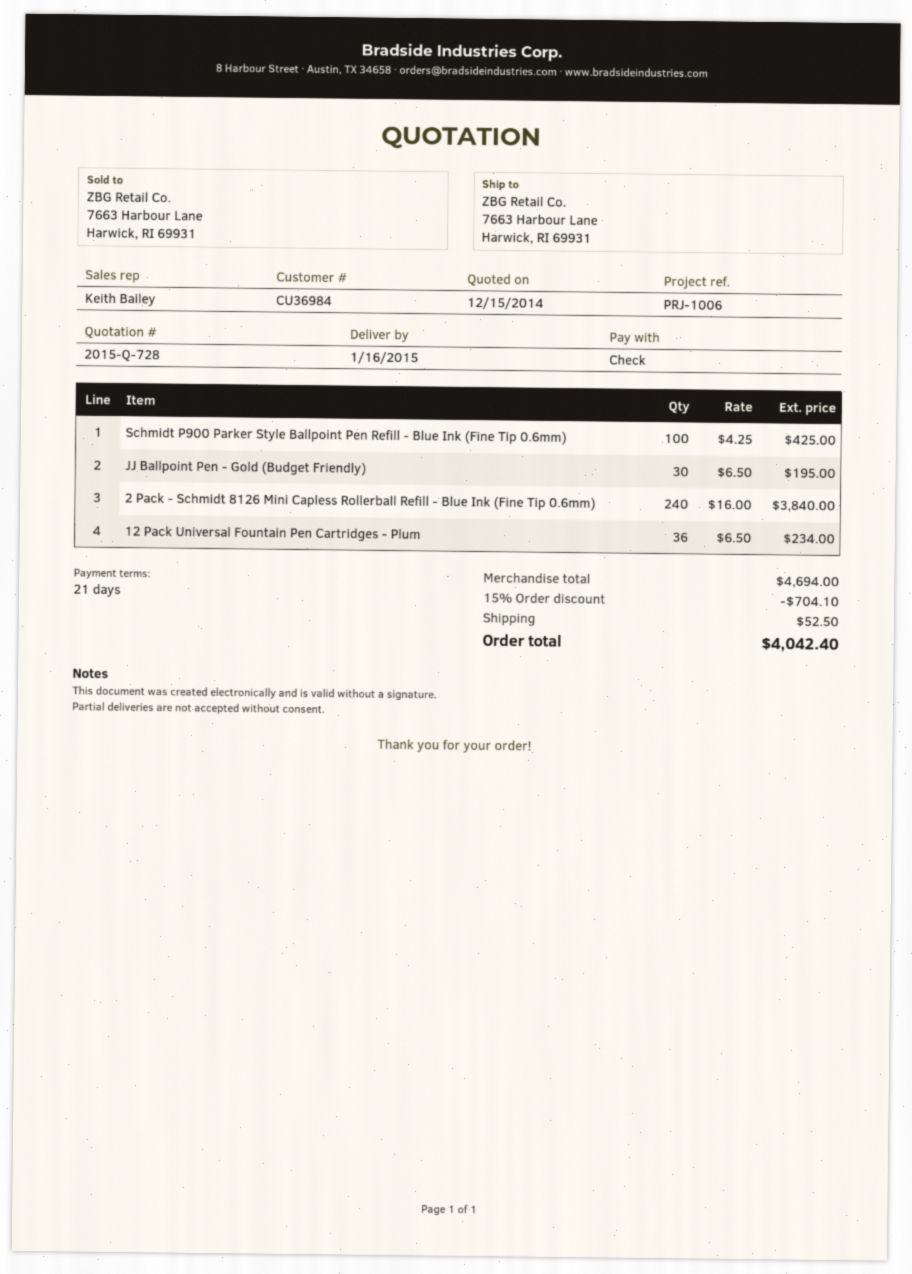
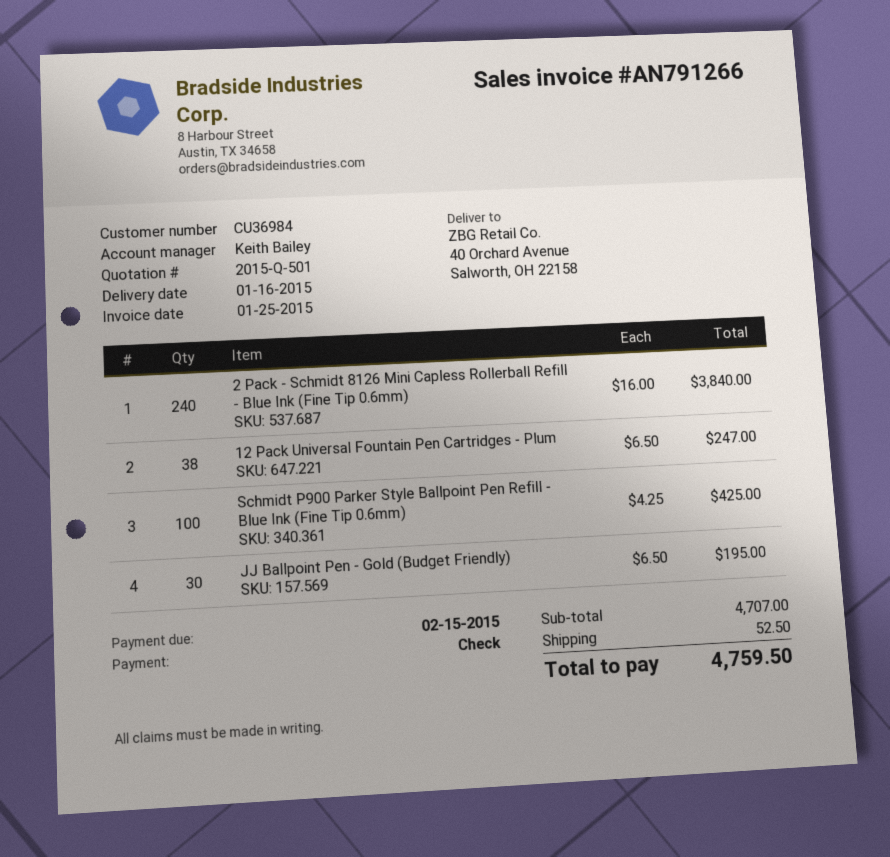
quote number: 2015-Q-728 -> 2015-Q-501
ship to: 7663 Harbour Lane, Harwick, RI 69931 -> 40 Orchard Avenue, Salworth, OH 22158
12 Pack Universal Fountain Pen Cartridges - Plum: 36 x 6.50 = 234.00 -> 38 x 6.50 = 247.00
subtotal: 4694.00 -> 4707.00
discount: 15% = 704.10 -> none
total: 4042.40 -> 4759.50

